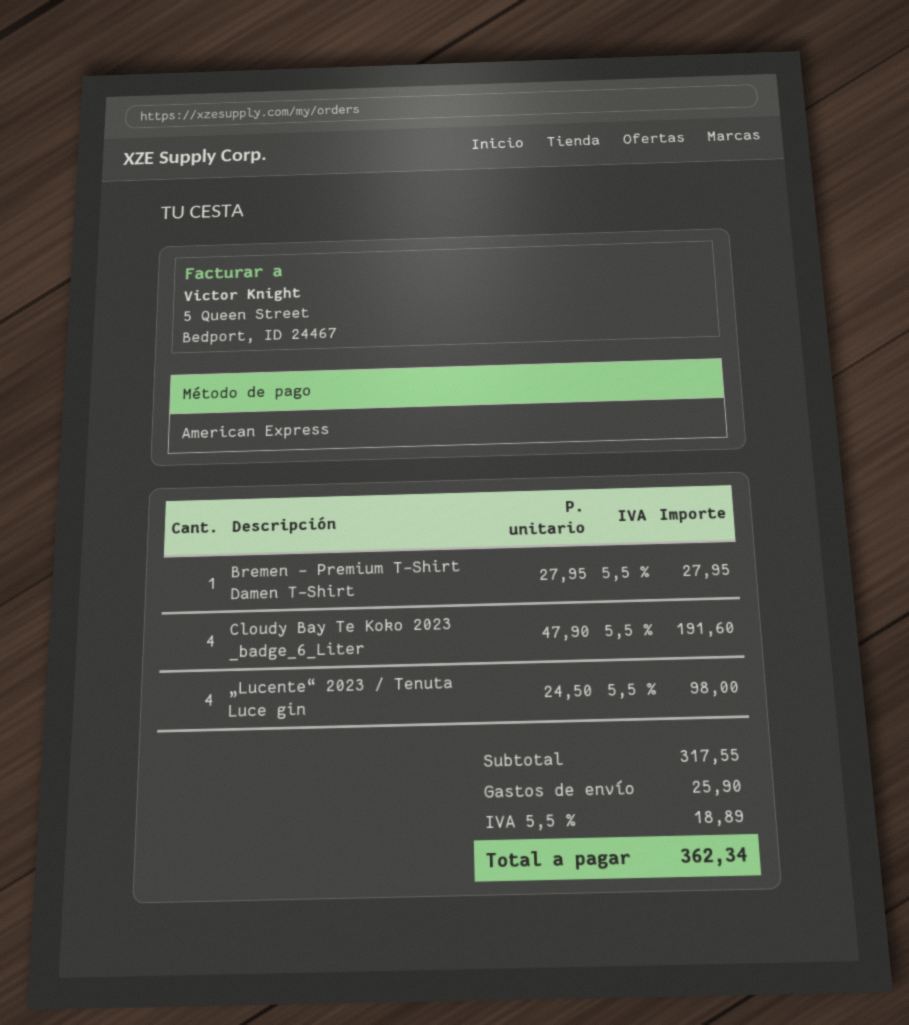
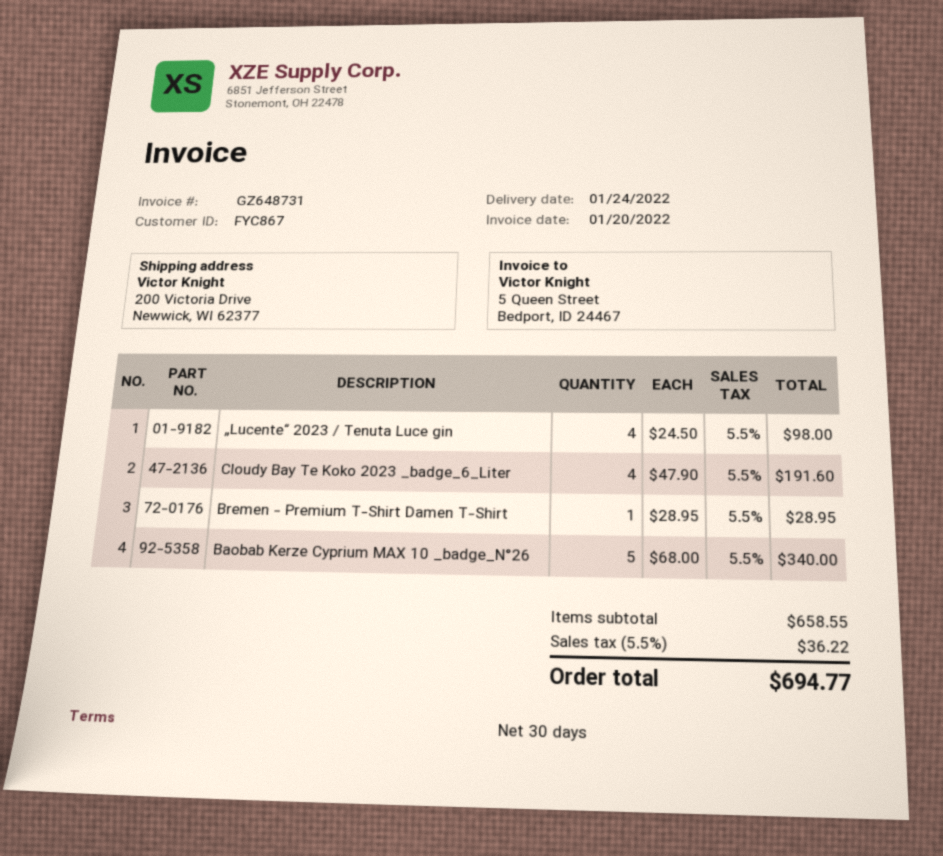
Bremen - Premium T-Shirt Damen T-Shirt: 1 x 27.95 = 27.95 -> 1 x 28.95 = 28.95
Baobab Kerze Cyprium MAX 10 _badge_N°26: none -> 5 x 68.00 = 340.00
subtotal: 317.55 -> 658.55
shipping: 25.90 -> none
tax: 5.5% = 18.89 -> 5.5% = 36.22
total: 362.34 -> 694.77

